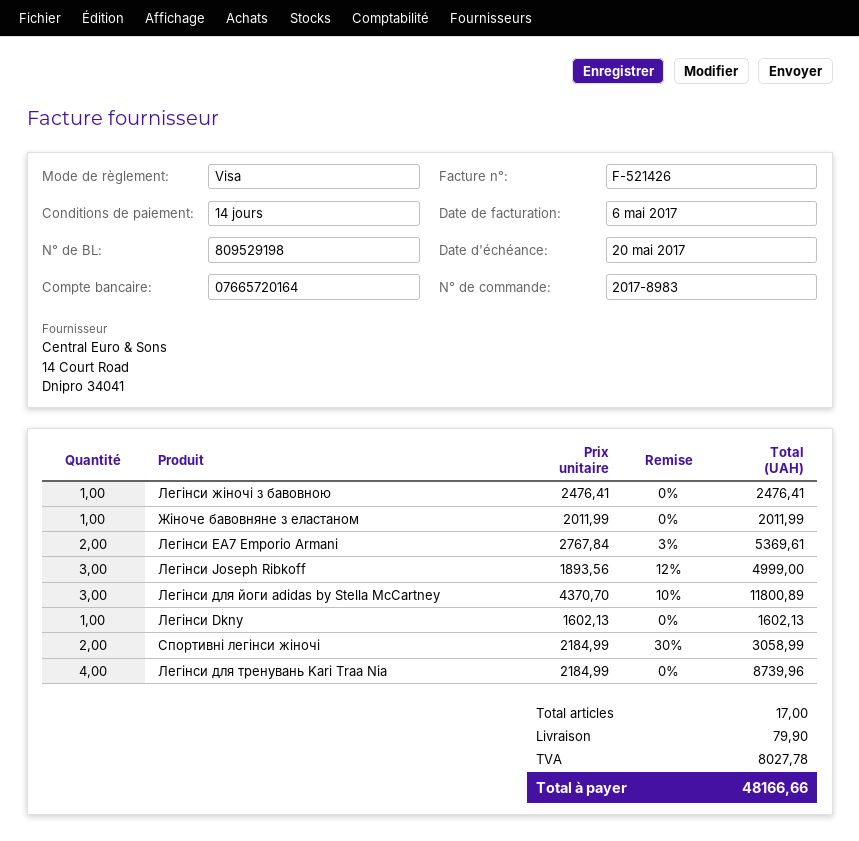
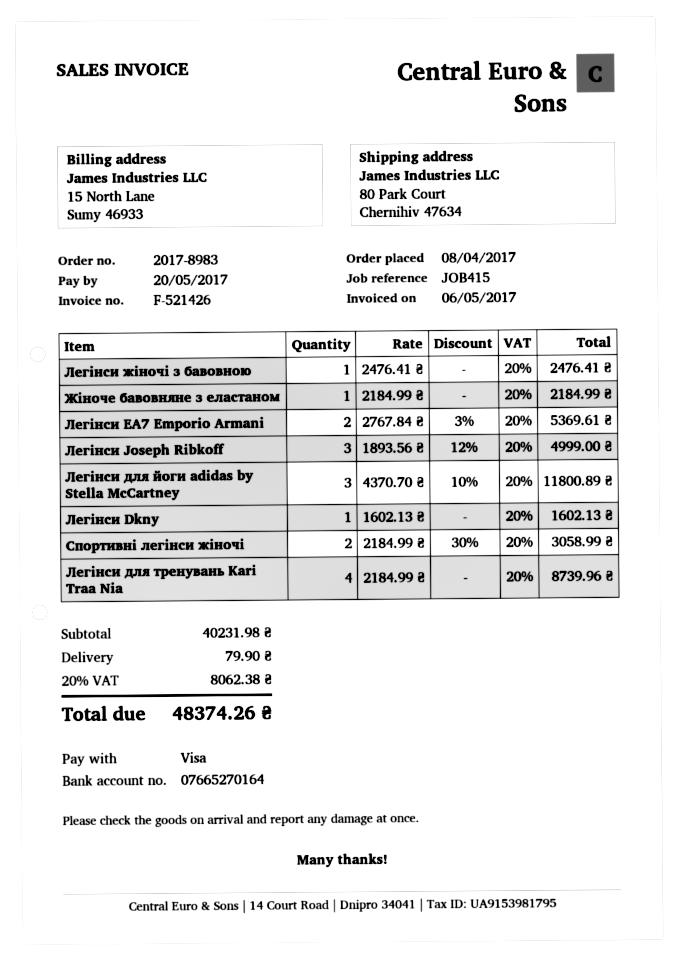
bank account: 07665720164 -> 07665270164
Жіноче бавовняне з еластаном: 1 x 2011.99 = 2011.99 -> 1 x 2184.99 = 2184.99
tax: 8027.78 -> 8062.38
total: 48166.66 -> 48374.26

